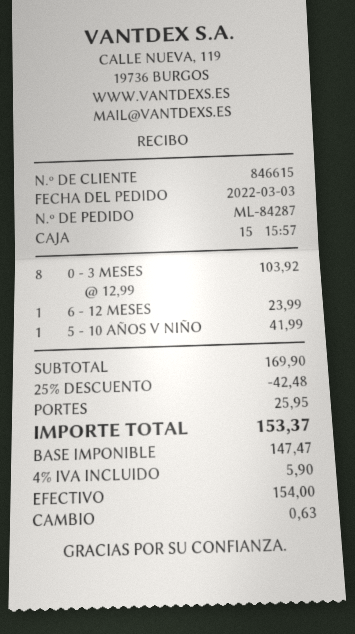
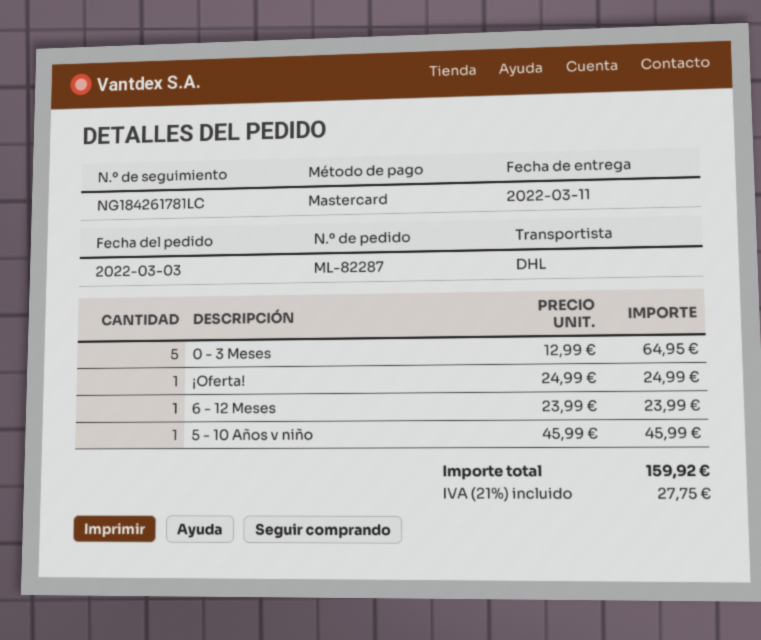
order number: ML-84287 -> ML-82287
payment method: cash -> Mastercard
0 - 3 MESES: 8 x 12.99 = 103.92 -> 5 x 12.99 = 64.95
5 - 10 AÑOS V NIÑO: 1 x 41.99 = 41.99 -> 1 x 45.99 = 45.99
¡Oferta!: none -> 1 x 24.99 = 24.99
discount: 25% = 42.48 -> none
shipping: 25.95 -> none
tax: 4% = 5.90 -> 21% = 27.75
total: 153.37 -> 159.92

